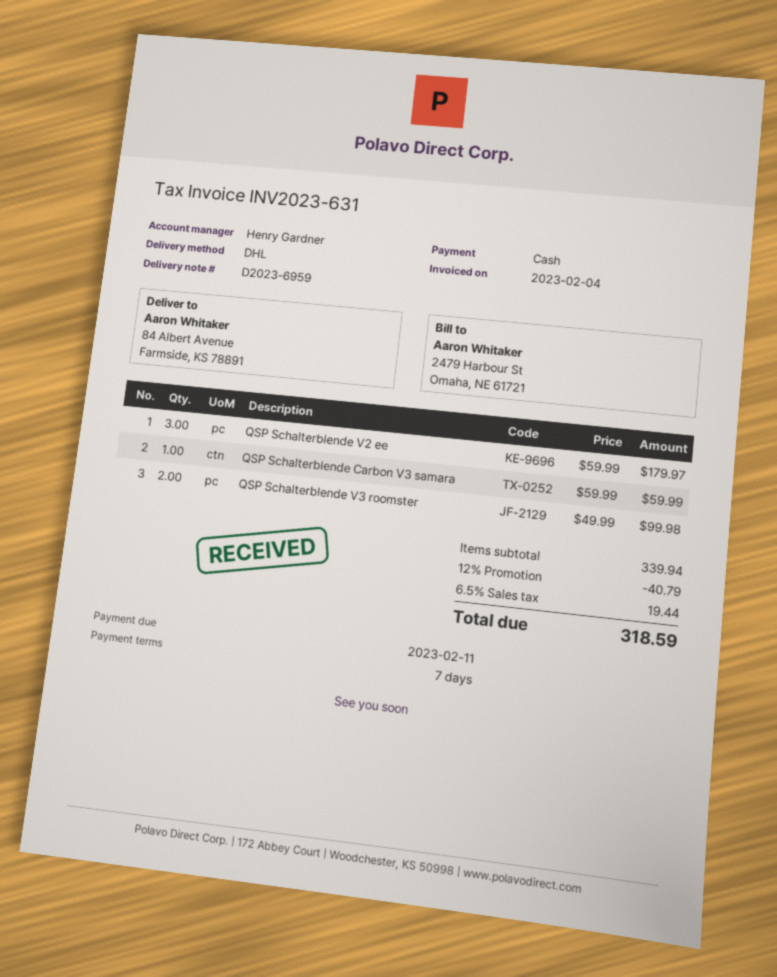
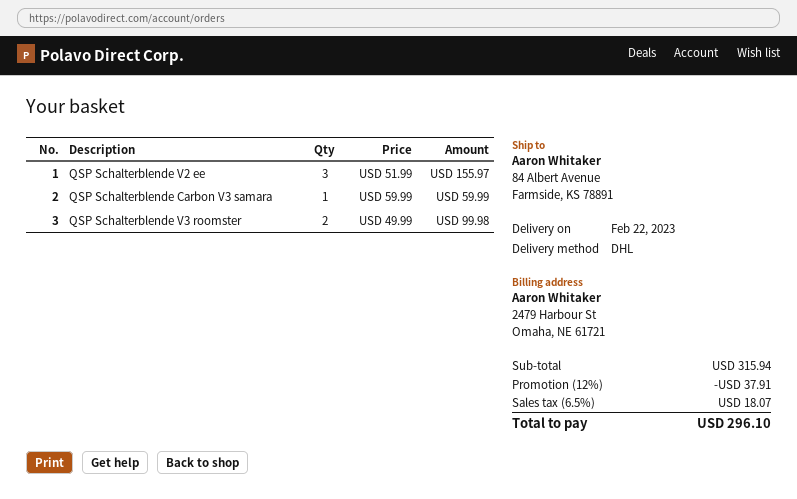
QSP Schalterblende V2 ee: 3 x 59.99 = 179.97 -> 3 x 51.99 = 155.97
subtotal: 339.94 -> 315.94
discount: 12% = 40.79 -> 12% = 37.91
tax: 6.5% = 19.44 -> 6.5% = 18.07
total: 318.59 -> 296.10

